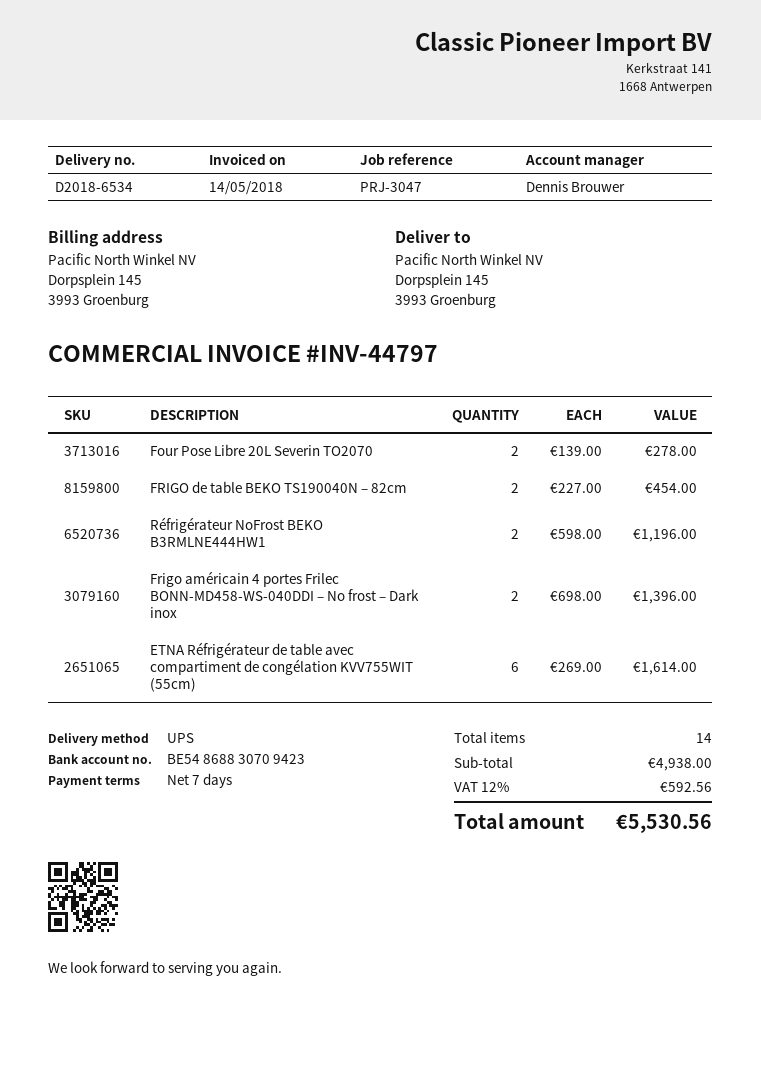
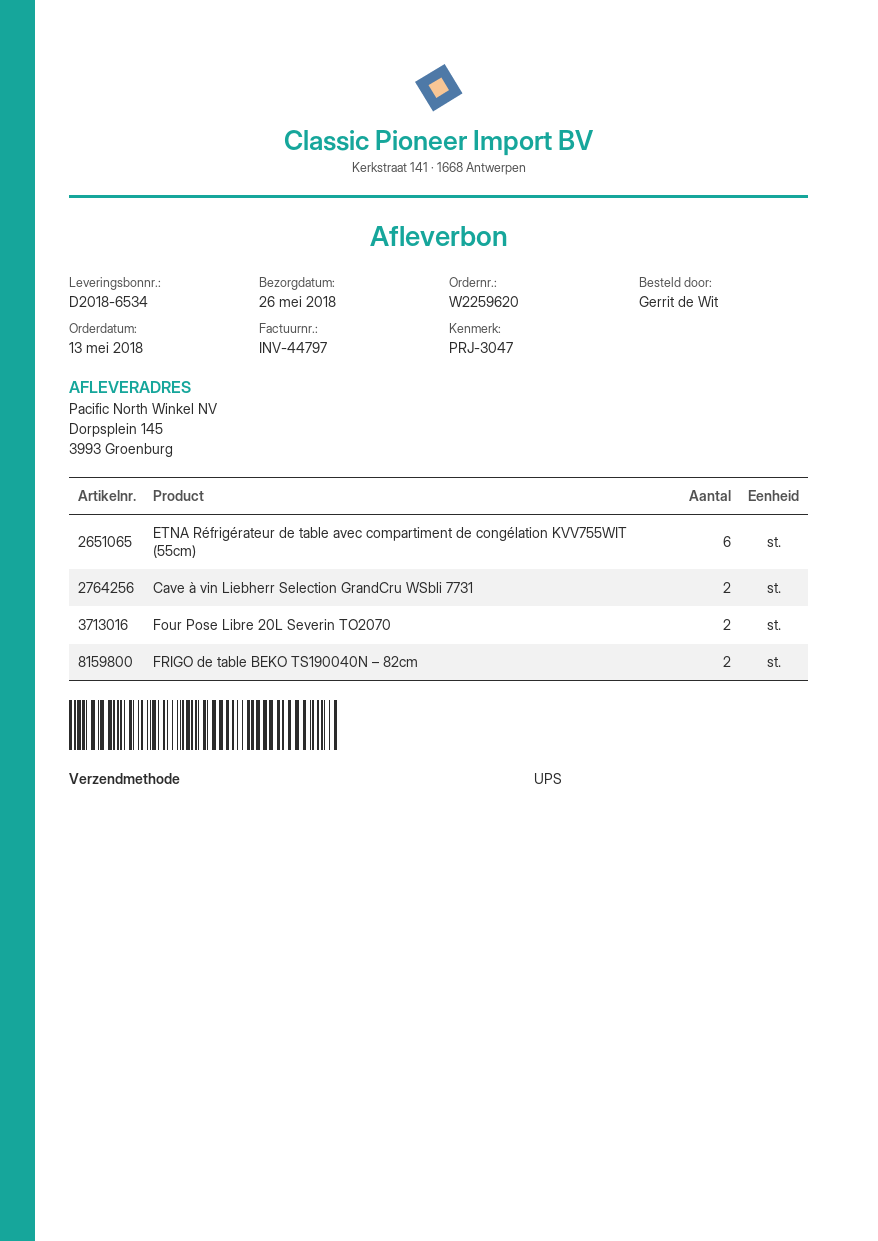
Réfrigérateur NoFrost BEKO B3RMLNE444HW1: 2 -> none
Frigo américain 4 portes Frilec BONN-MD458-WS-040DDI – No frost – Dark inox: 2 -> none
Cave à vin Liebherr Selection GrandCru WSbli 7731: none -> 2

